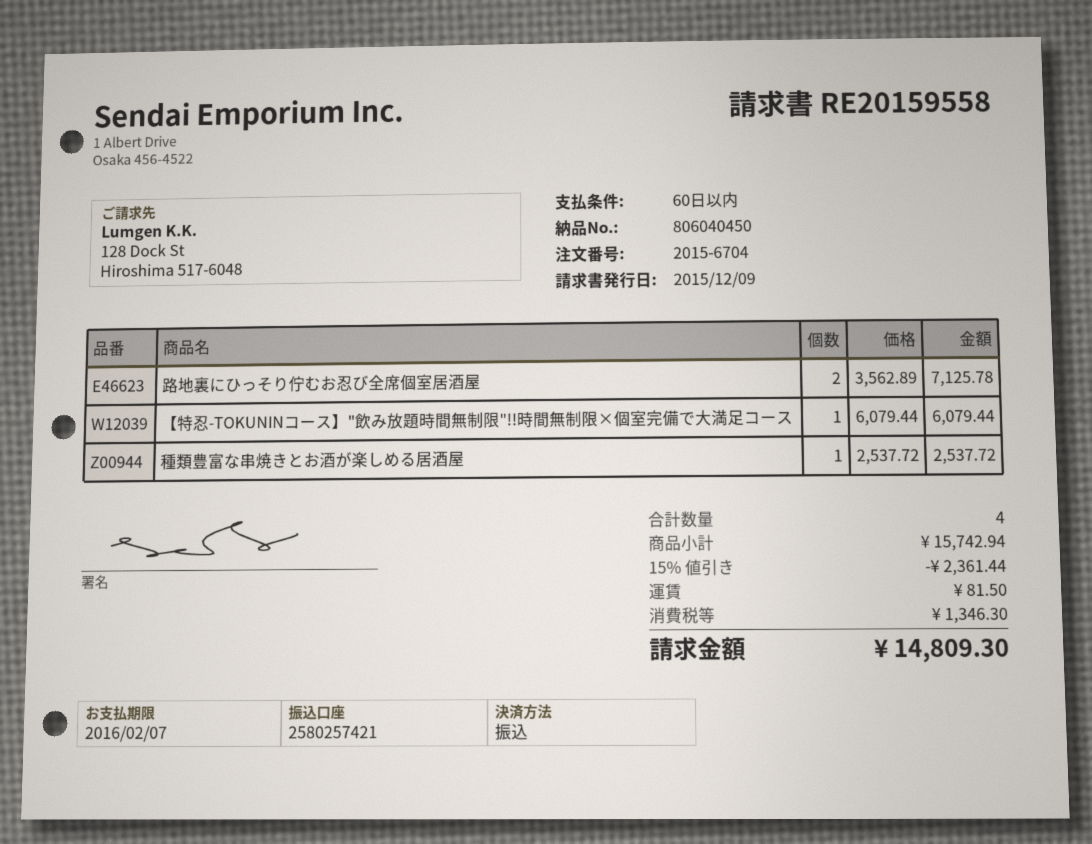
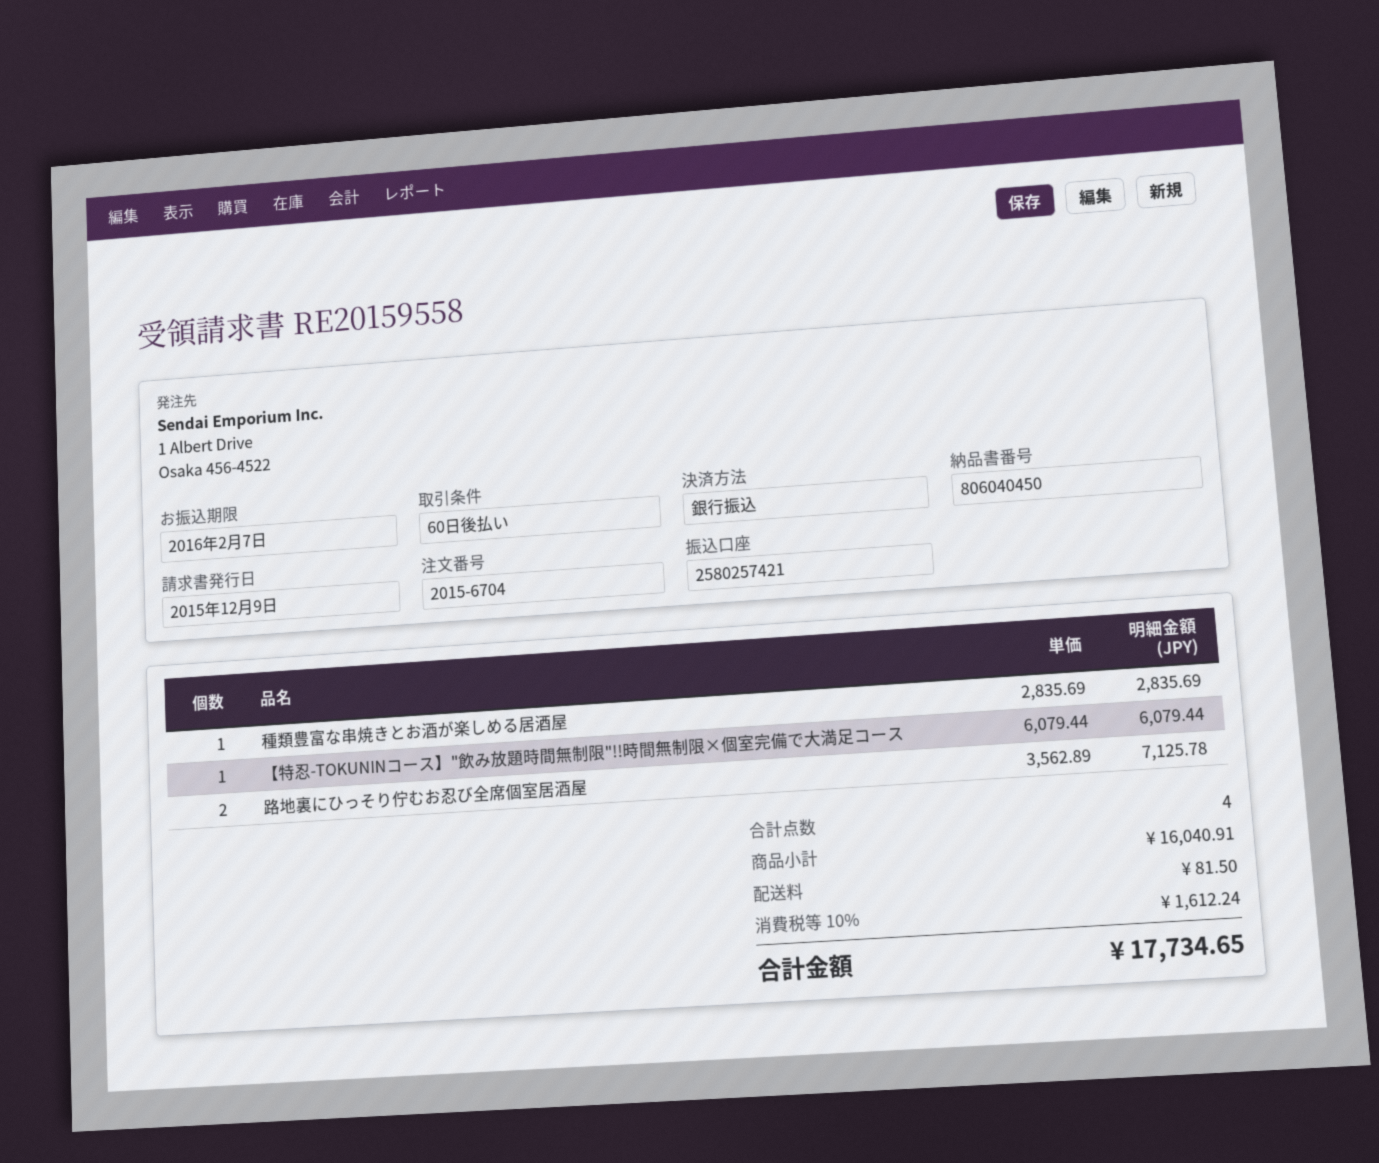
種類豊富な串焼きとお酒が楽しめる居酒屋: 1 x 2537.72 = 2537.72 -> 1 x 2835.69 = 2835.69
subtotal: 15742.94 -> 16040.91
discount: 15% = 2361.44 -> none
tax: 1346.30 -> 1612.24
total: 14809.30 -> 17734.65

